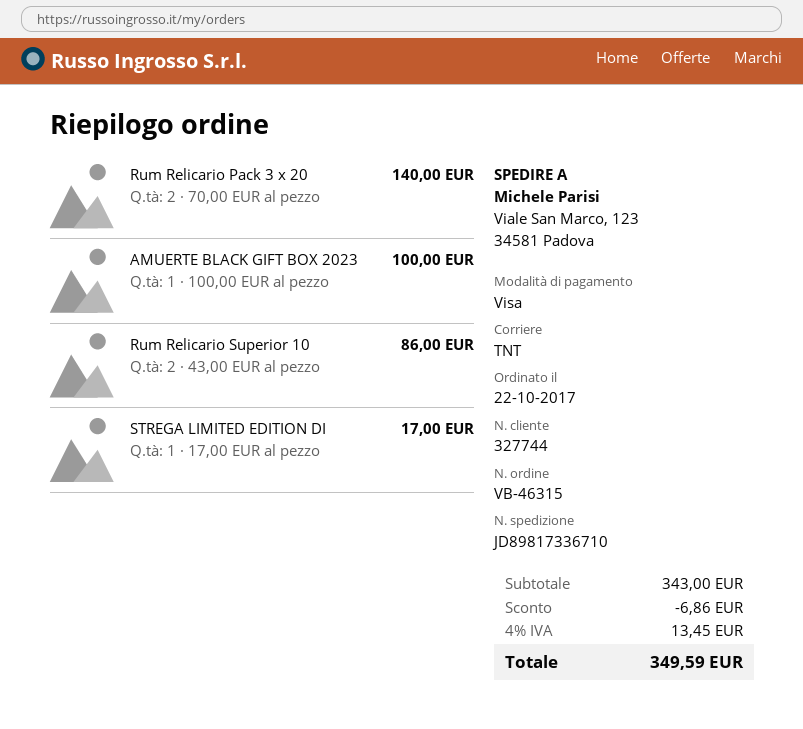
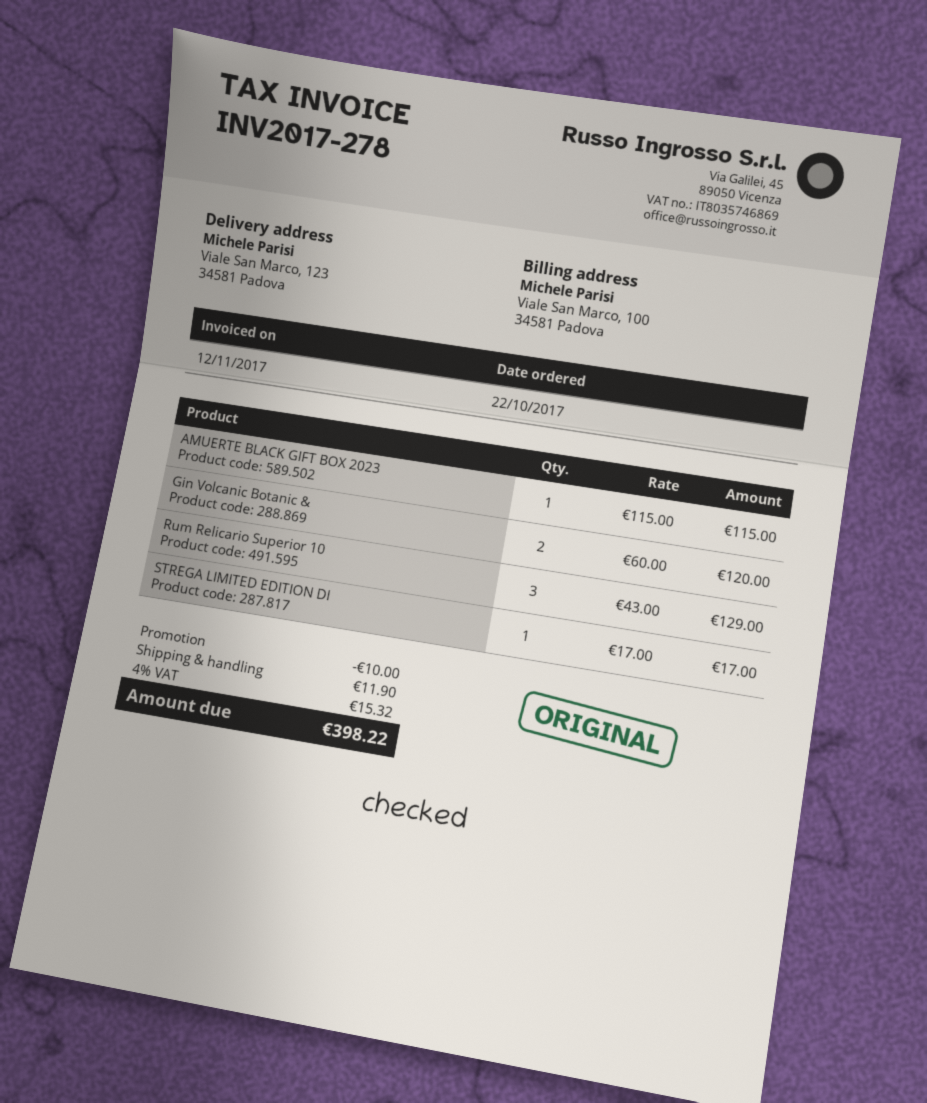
Rum Relicario Pack 3 x 20: 2 x 70.00 = 140.00 -> none
AMUERTE BLACK GIFT BOX 2023: 1 x 100.00 = 100.00 -> 1 x 115.00 = 115.00
Rum Relicario Superior 10: 2 x 43.00 = 86.00 -> 3 x 43.00 = 129.00
Gin Volcanic Botanic &: none -> 2 x 60.00 = 120.00
discount: 6.86 -> 10.00
shipping: none -> 11.90
tax: 4% = 13.45 -> 4% = 15.32
total: 349.59 -> 398.22

